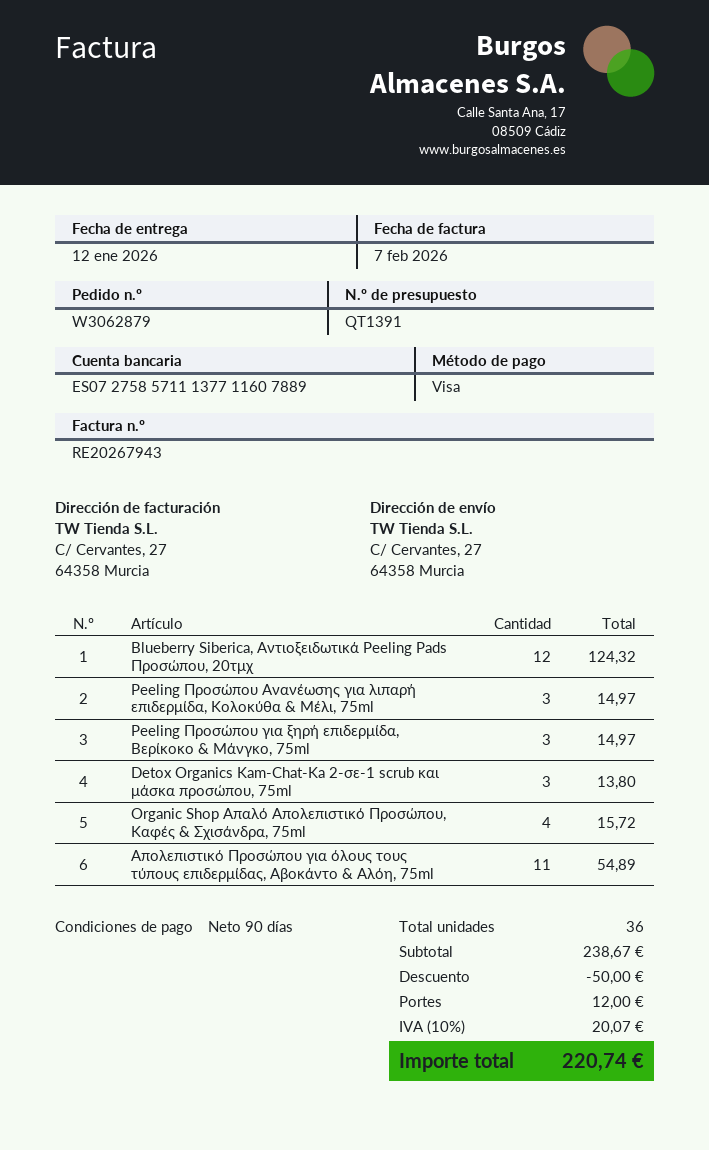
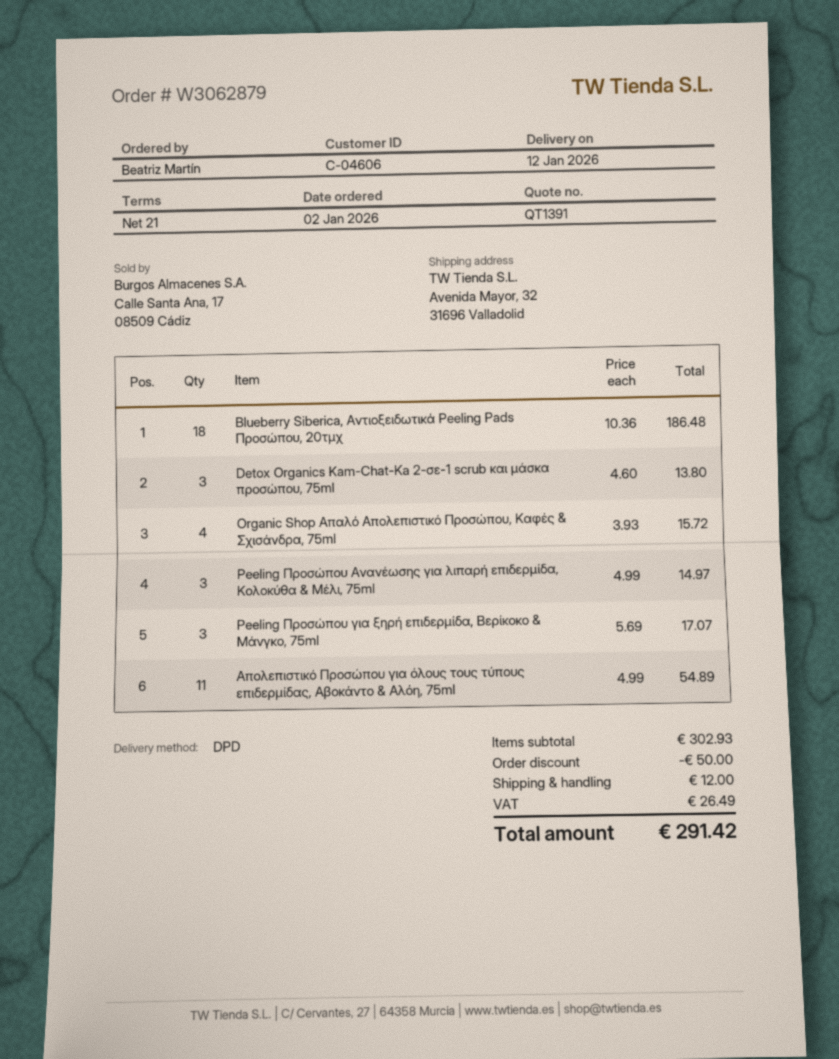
payment terms: 90 days -> 21 days
ship to: C/ Cervantes, 27, 64358 Murcia -> Avenida Mayor, 32, 31696 Valladolid
Blueberry Siberica, Αντιοξειδωτικά Peeling Pads Προσώπου, 20τμχ: 12 for 124.32 -> 18 for 186.48
Peeling Προσώπου για ξηρή επιδερμίδα, Βερίκοκο & Μάνγκο, 75ml: 3 for 14.97 -> 3 for 17.07
subtotal: 238.67 -> 302.93
tax: 20.07 -> 26.49
total: 220.74 -> 291.42

